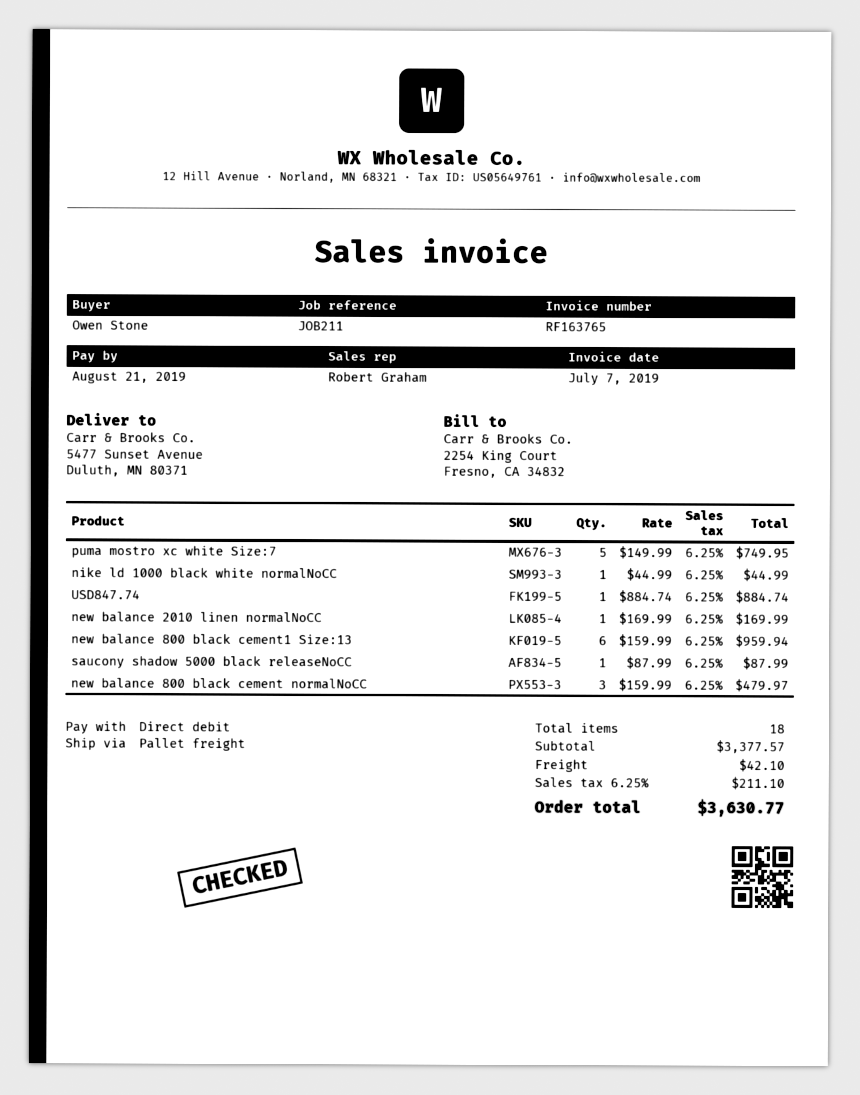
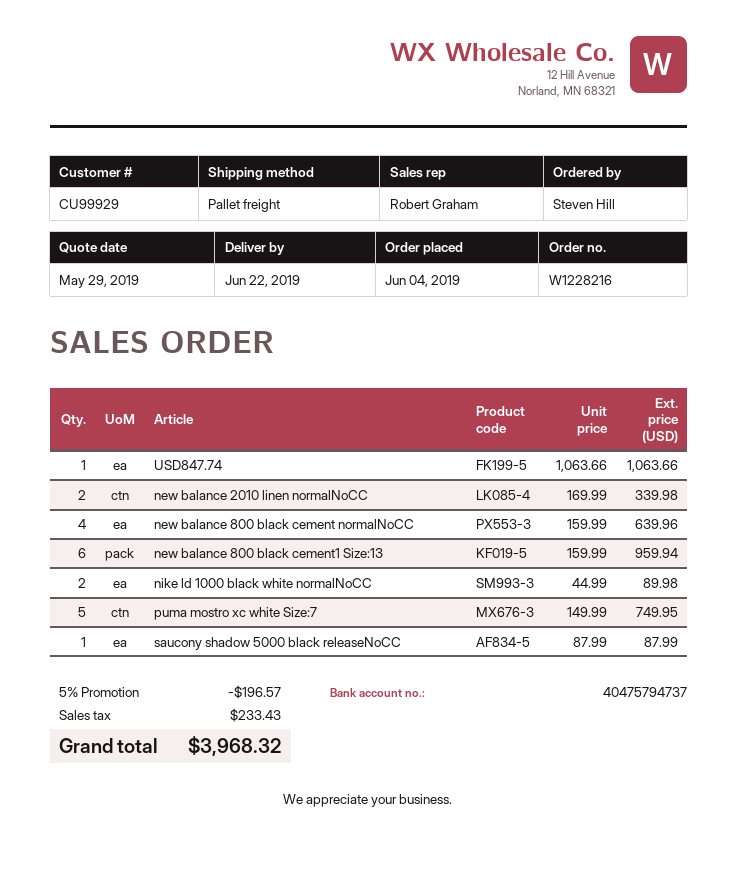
ordered by: Owen Stone -> Steven Hill
nike ld 1000 black white normalNoCC: 1 x 44.99 = 44.99 -> 2 x 44.99 = 89.98
USD847.74: 1 x 884.74 = 884.74 -> 1 x 1063.66 = 1063.66
new balance 2010 linen normalNoCC: 1 x 169.99 = 169.99 -> 2 x 169.99 = 339.98
new balance 800 black cement normalNoCC: 3 x 159.99 = 479.97 -> 4 x 159.99 = 639.96
discount: none -> 5% = 196.57
shipping: 42.10 -> none
tax: 211.10 -> 233.43
total: 3630.77 -> 3968.32

